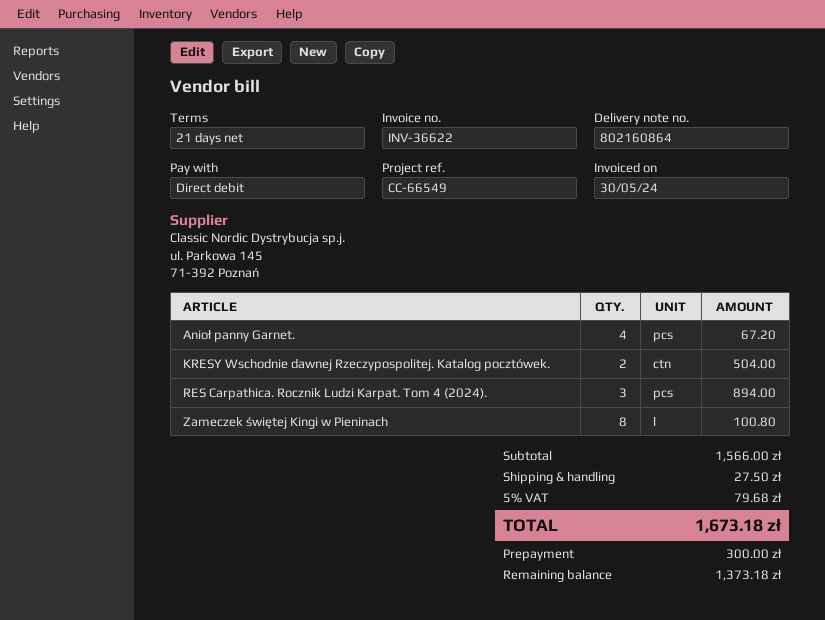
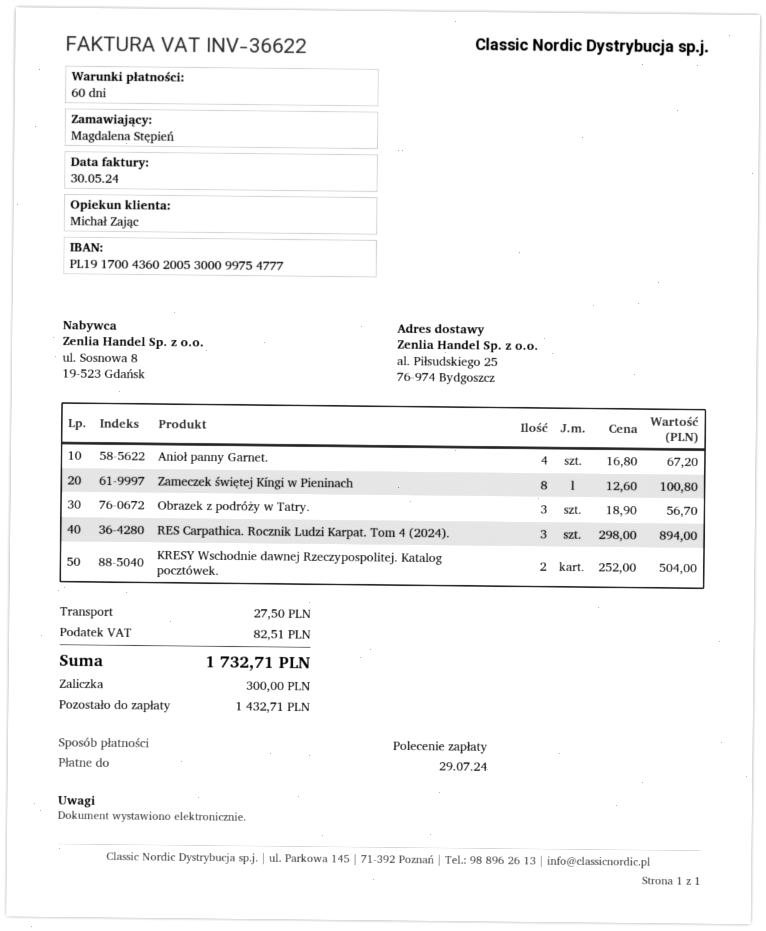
payment terms: 21 days -> 60 days
Obrazek z podróży w Tatry.: none -> 3 for 56.70
tax: 79.68 -> 82.51
total: 1673.18 -> 1732.71
balance: 1373.18 -> 1432.71

